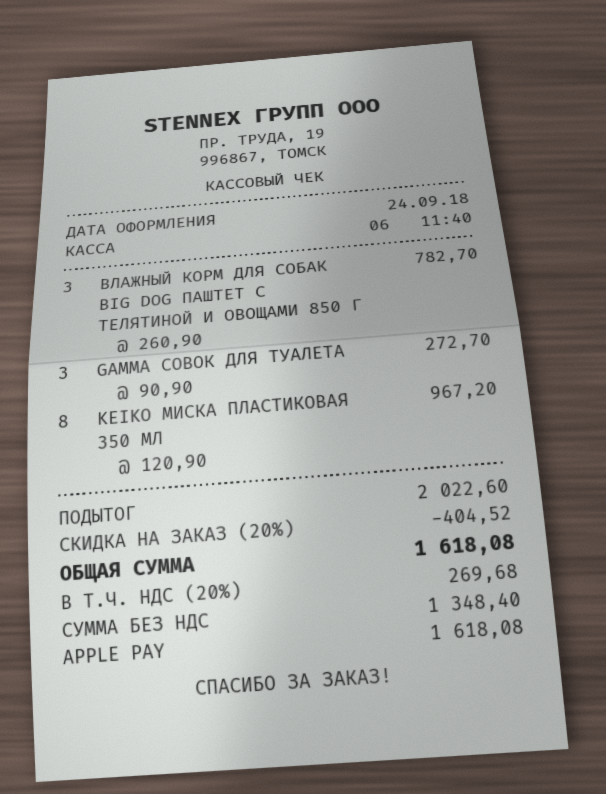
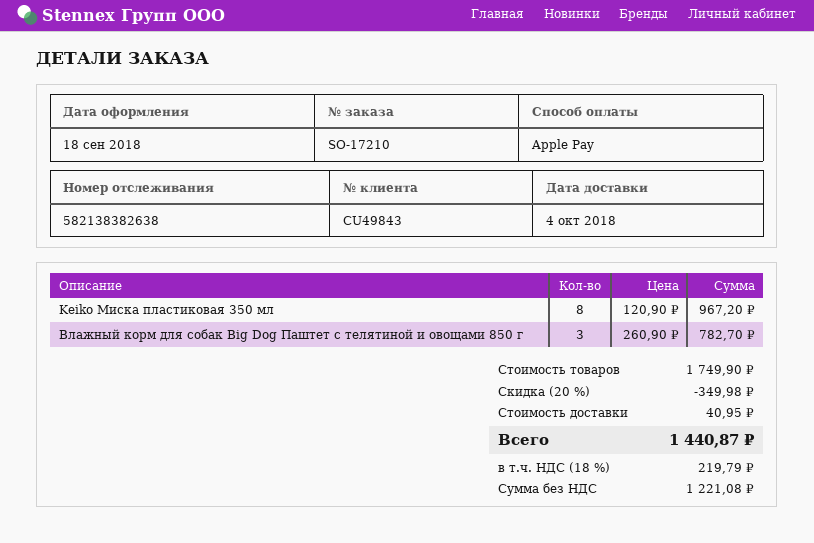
order date: 2018-09-24 -> 2018-09-18
GAMMA СОВОК ДЛЯ ТУАЛЕТА: 3 x 90.90 = 272.70 -> none
subtotal: 2022.60 -> 1749.90
discount: 20% = 404.52 -> 20% = 349.98
shipping: none -> 40.95
net: 1348.40 -> 1221.08
tax: 20% = 269.68 -> 18% = 219.79
total: 1618.08 -> 1440.87

